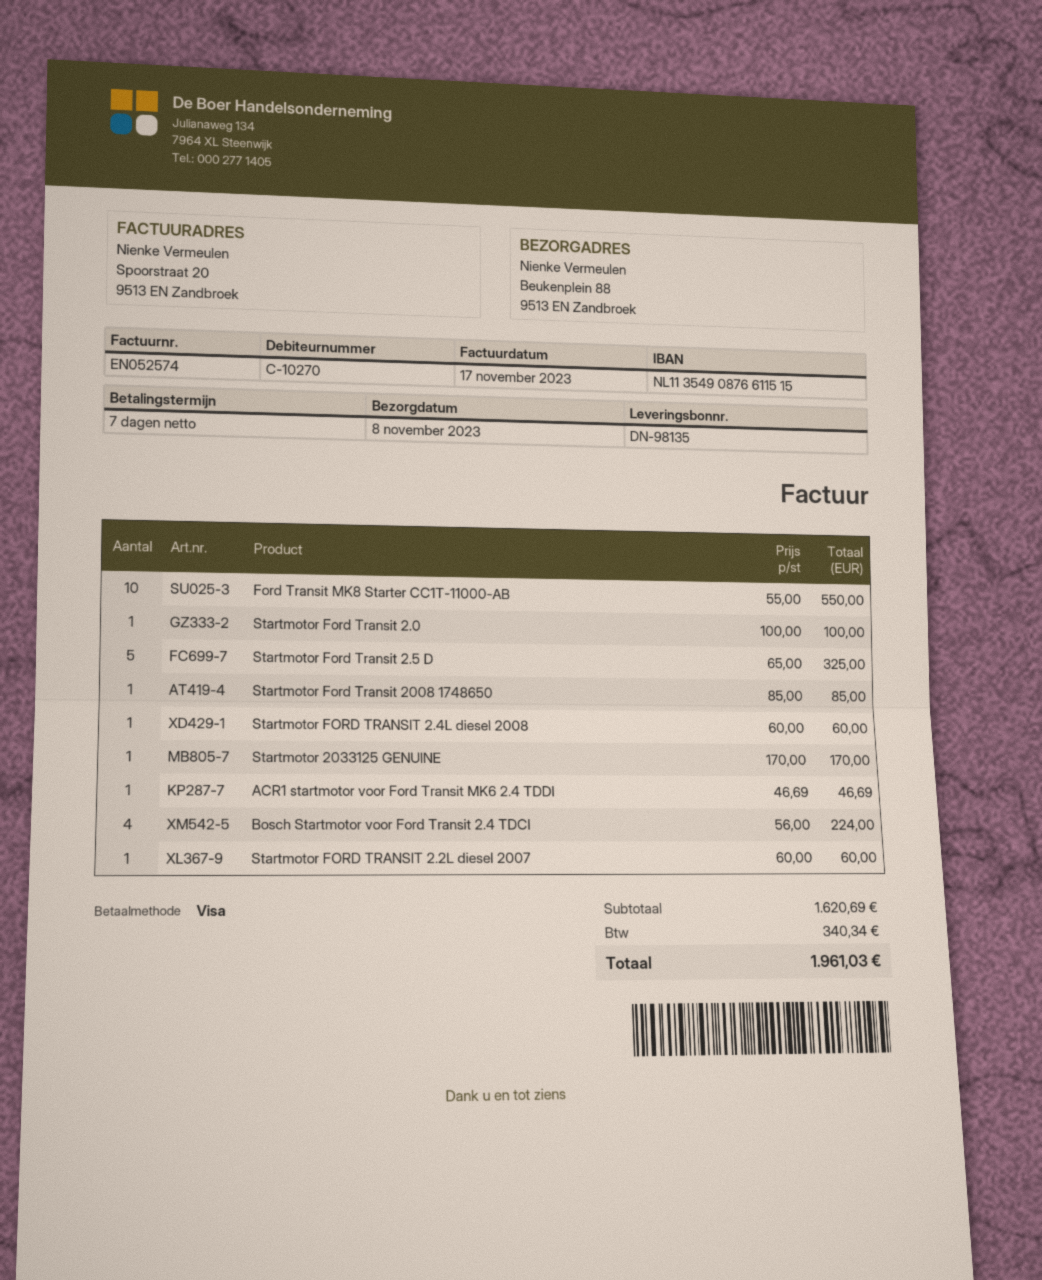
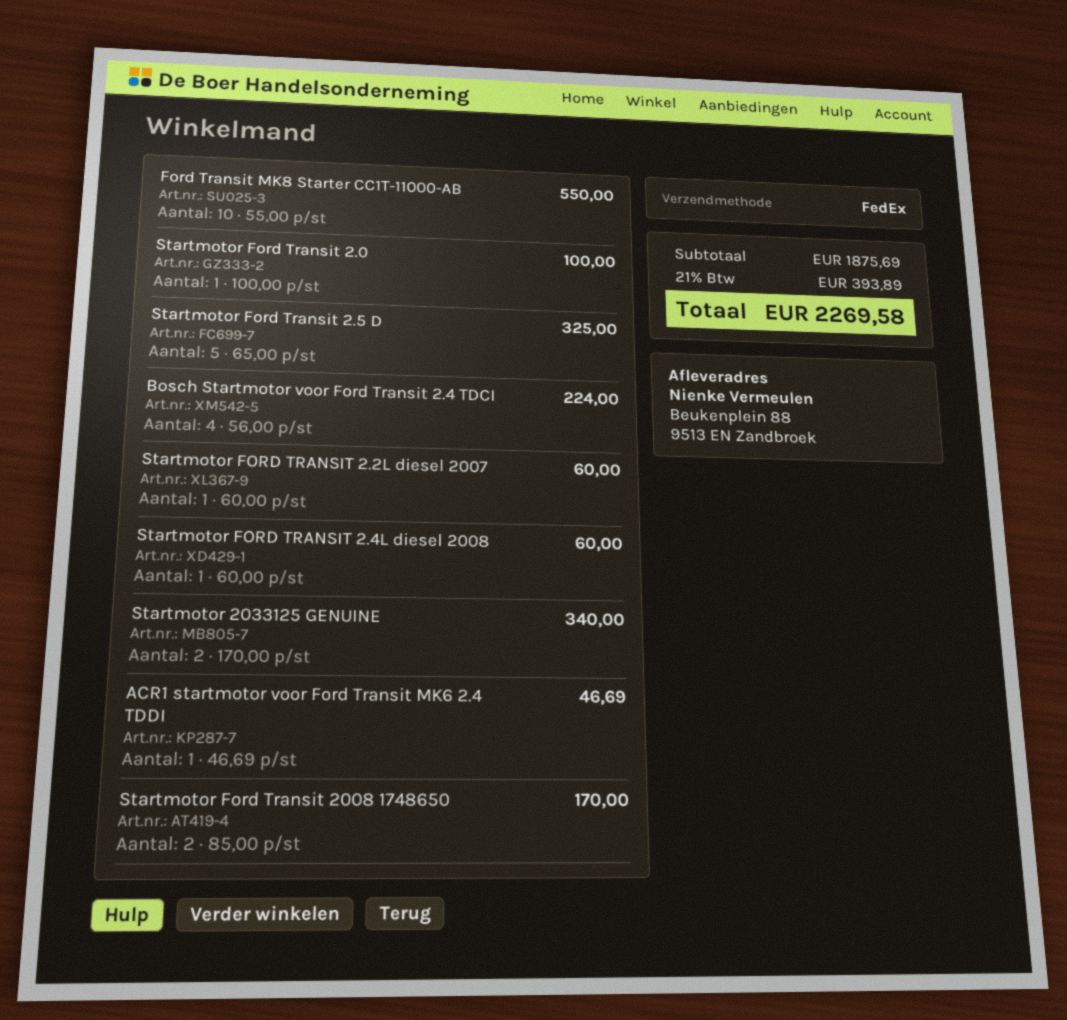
Startmotor Ford Transit 2008 1748650: 1 x 85.00 = 85.00 -> 2 x 85.00 = 170.00
Startmotor 2033125 GENUINE: 1 x 170.00 = 170.00 -> 2 x 170.00 = 340.00
subtotal: 1620.69 -> 1875.69
tax: 340.34 -> 393.89
total: 1961.03 -> 2269.58

